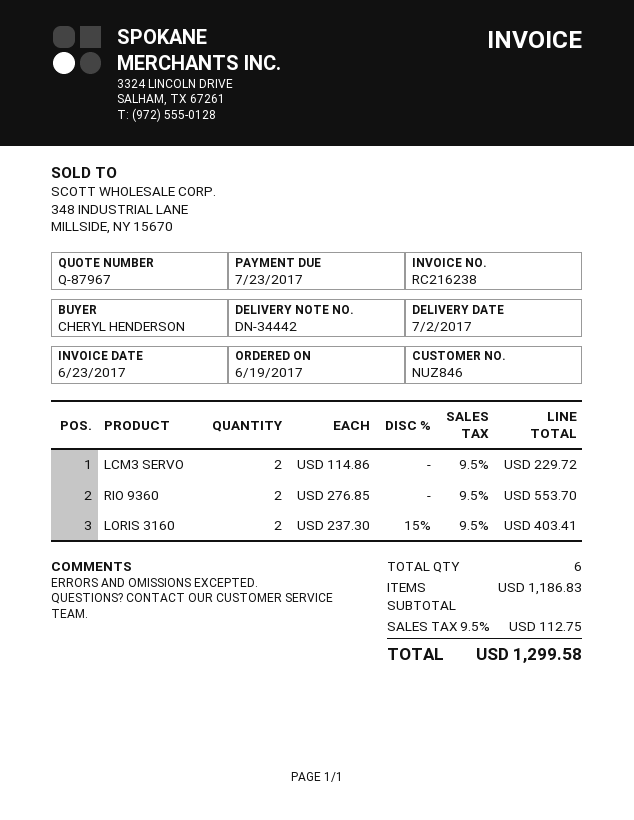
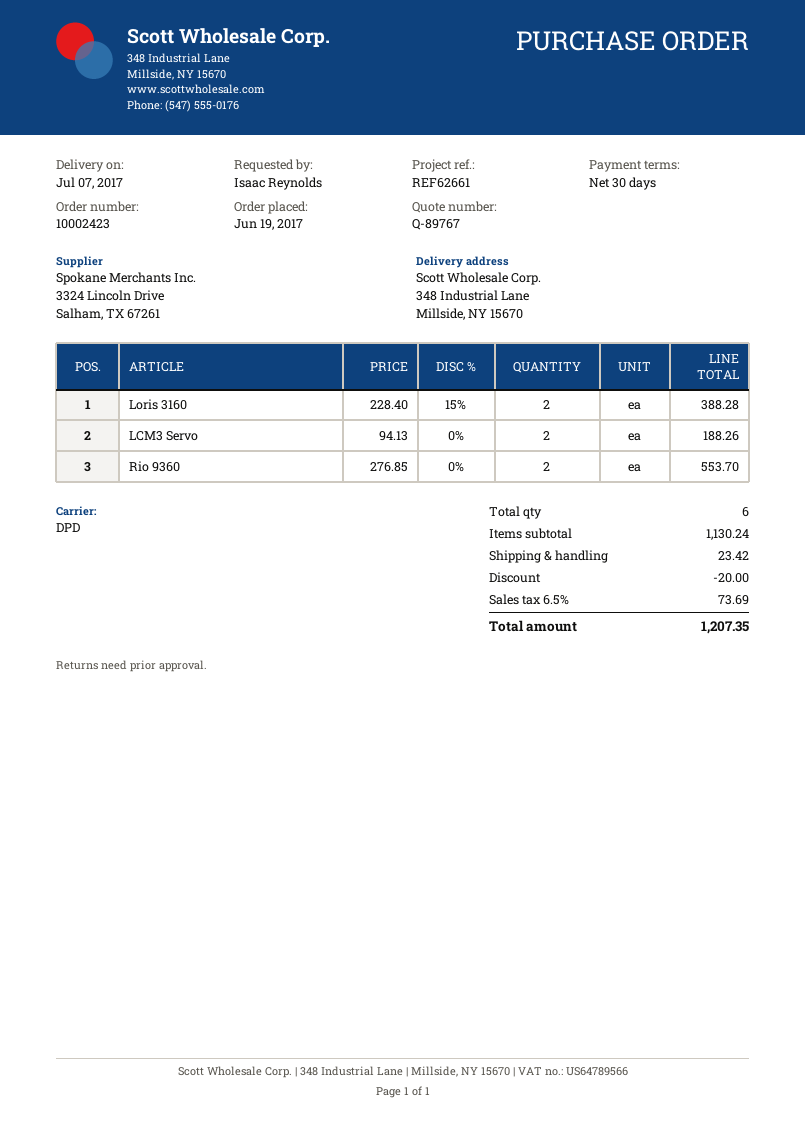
quote number: Q-87967 -> Q-89767
delivery date: 2017-07-02 -> 2017-07-07
ordered by: CHERYL HENDERSON -> Isaac Reynolds
LCM3 SERVO: 2 x 114.86 = 229.72 -> 2 x 94.13 = 188.26
LORIS 3160: 2 x 237.30 - 15% = 403.41 -> 2 x 228.40 - 15% = 388.28
subtotal: 1186.83 -> 1130.24
discount: none -> 20.00
shipping: none -> 23.42
tax: 9.5% = 112.75 -> 6.5% = 73.69
total: 1299.58 -> 1207.35

